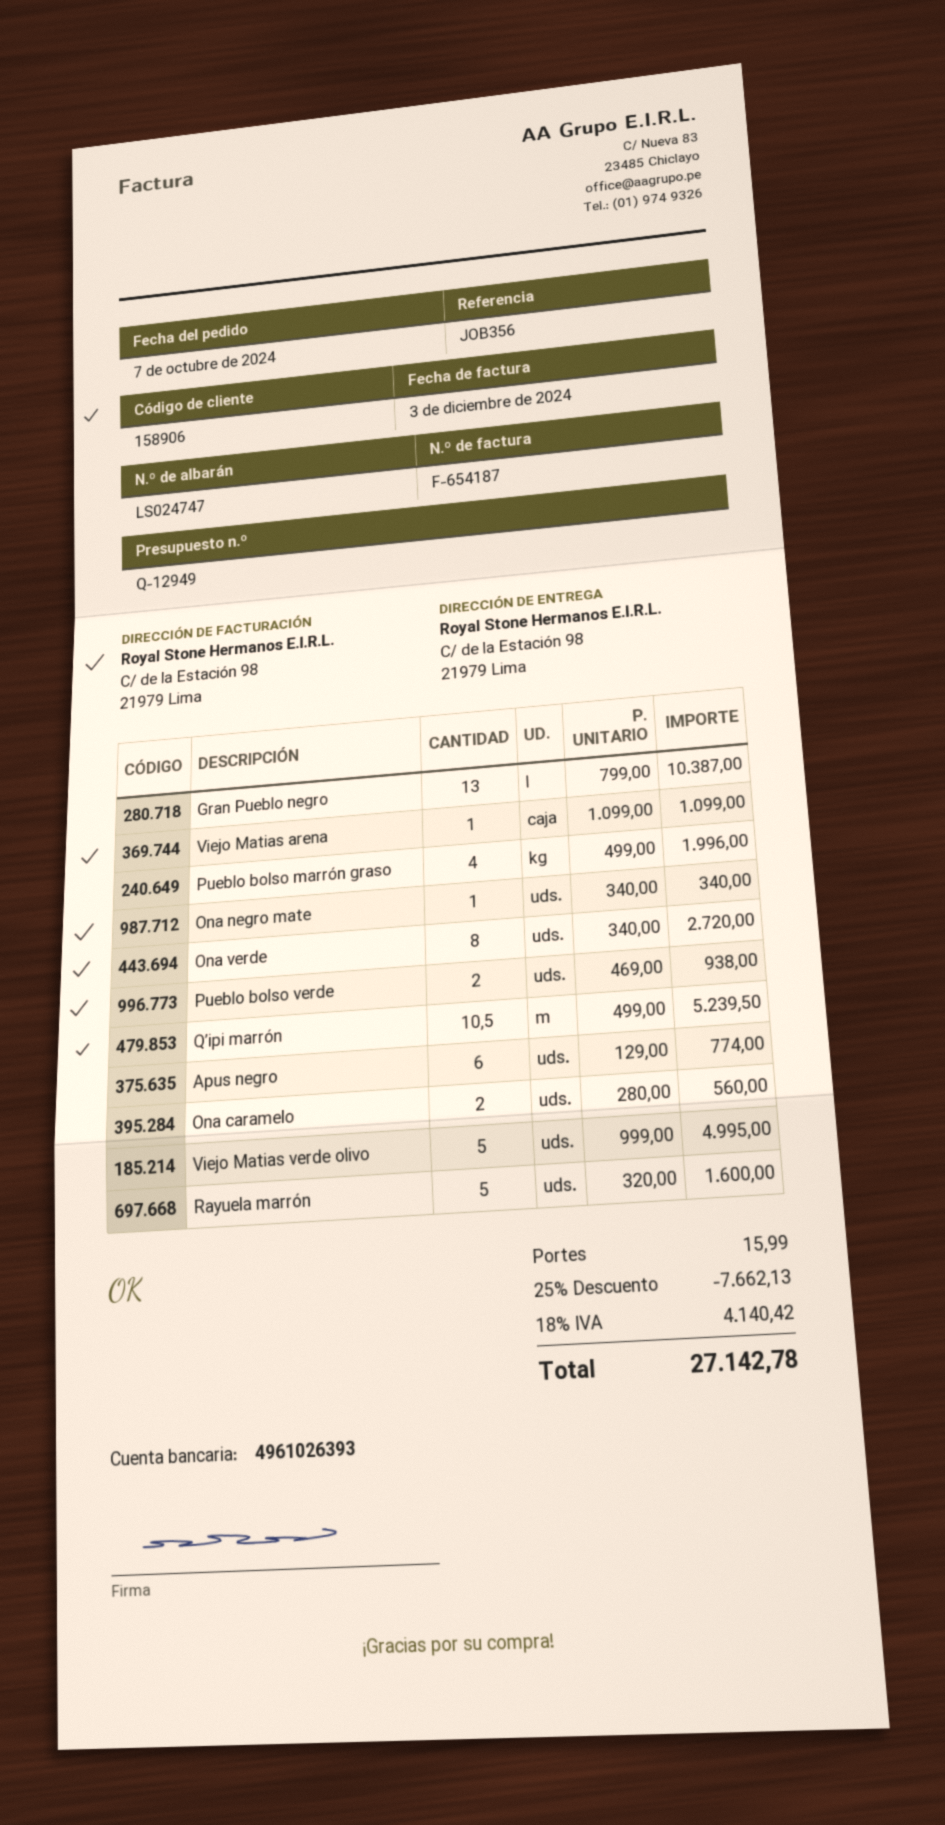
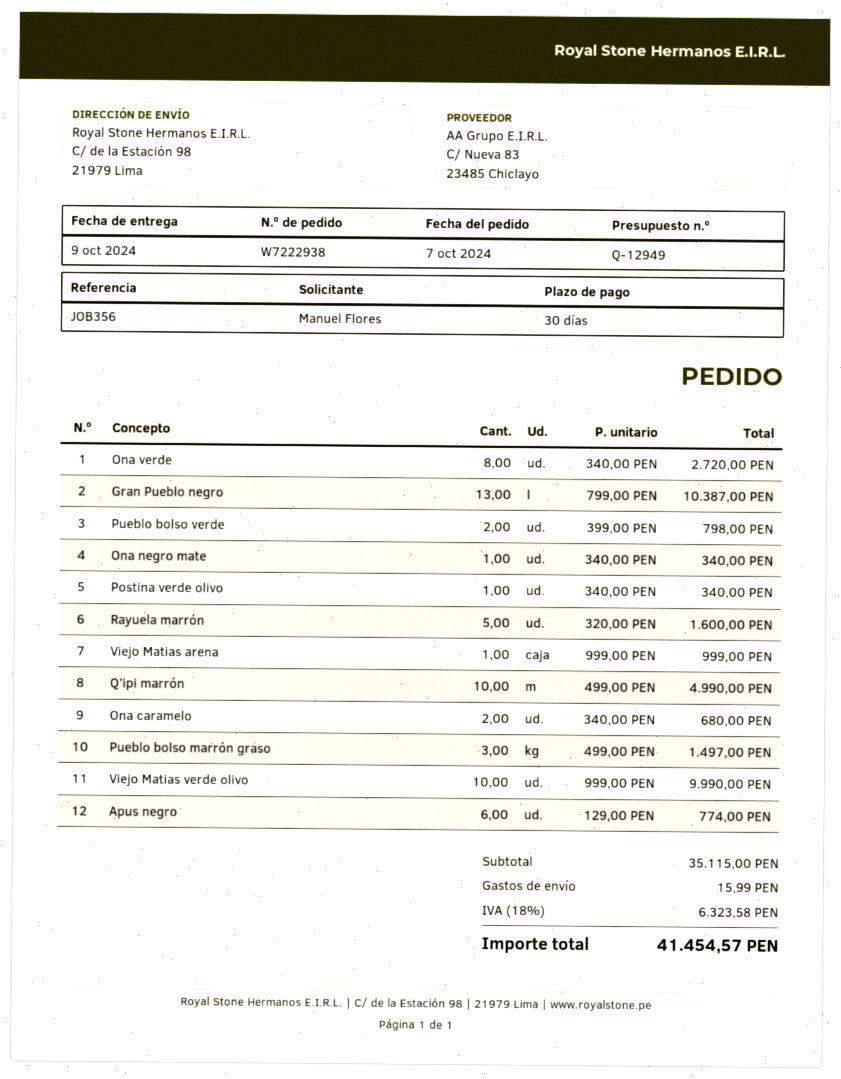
Viejo Matias arena: 1 x 1099.00 = 1099.00 -> 1 x 999.00 = 999.00
Pueblo bolso marrón graso: 4 x 499.00 = 1996.00 -> 3 x 499.00 = 1497.00
Pueblo bolso verde: 2 x 469.00 = 938.00 -> 2 x 399.00 = 798.00
Q’ipi marrón: 10.5 x 499.00 = 5239.50 -> 10 x 499.00 = 4990.00
Ona caramelo: 2 x 280.00 = 560.00 -> 2 x 340.00 = 680.00
Viejo Matias verde olivo: 5 x 999.00 = 4995.00 -> 10 x 999.00 = 9990.00
Postina verde olivo: none -> 1 x 340.00 = 340.00
discount: 25% = 7662.13 -> none
tax: 18% = 4140.42 -> 18% = 6323.58
total: 27142.78 -> 41454.57

